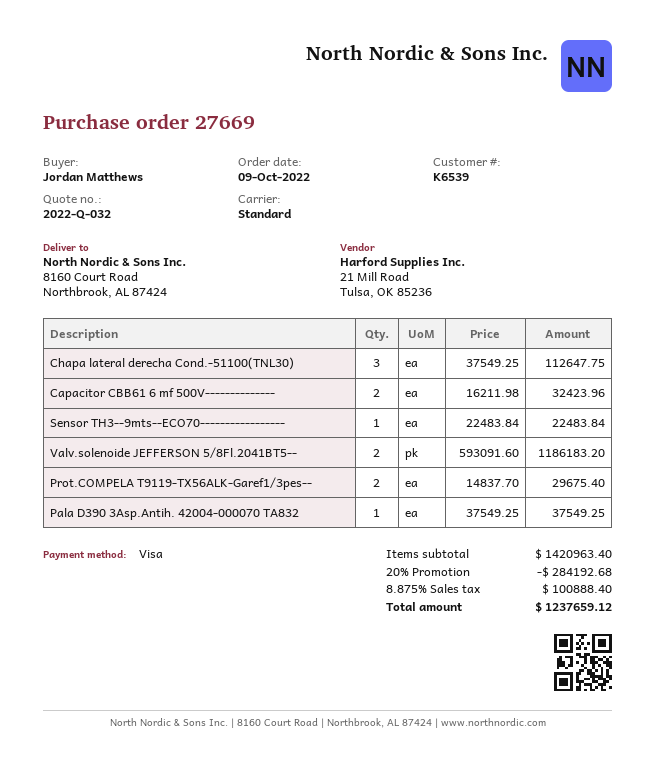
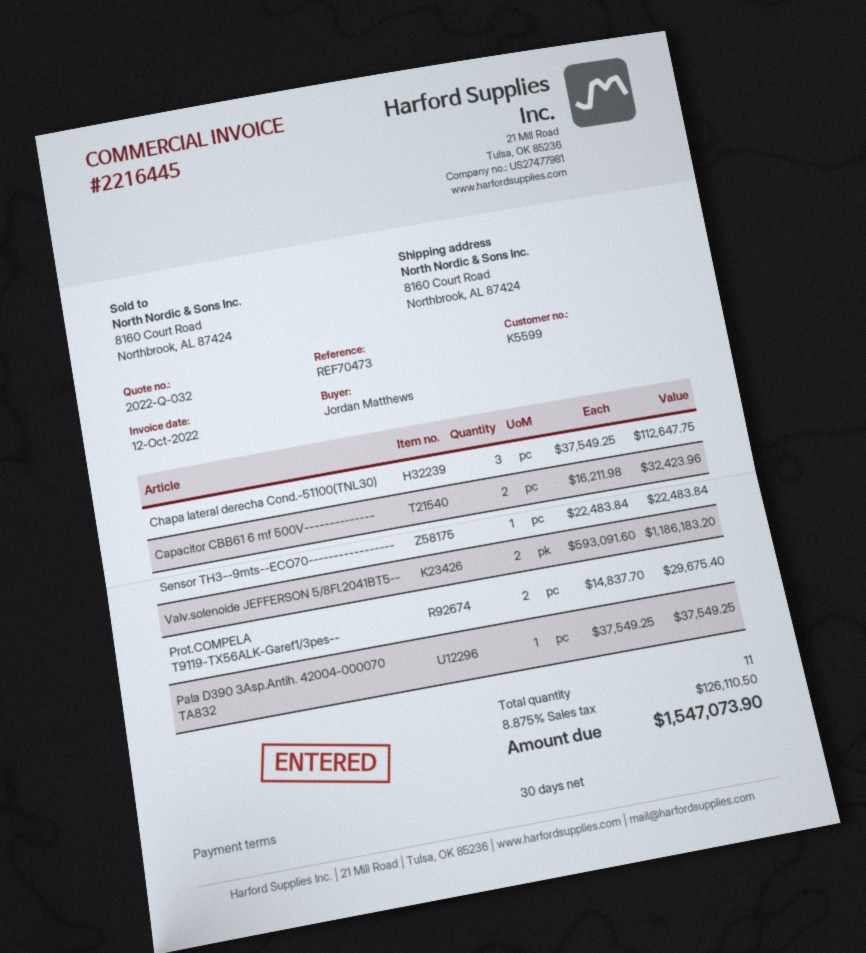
customer number: K6539 -> K5599
discount: 20% = 284192.68 -> none
tax: 8.875% = 100888.40 -> 8.875% = 126110.50
total: 1237659.12 -> 1547073.90

